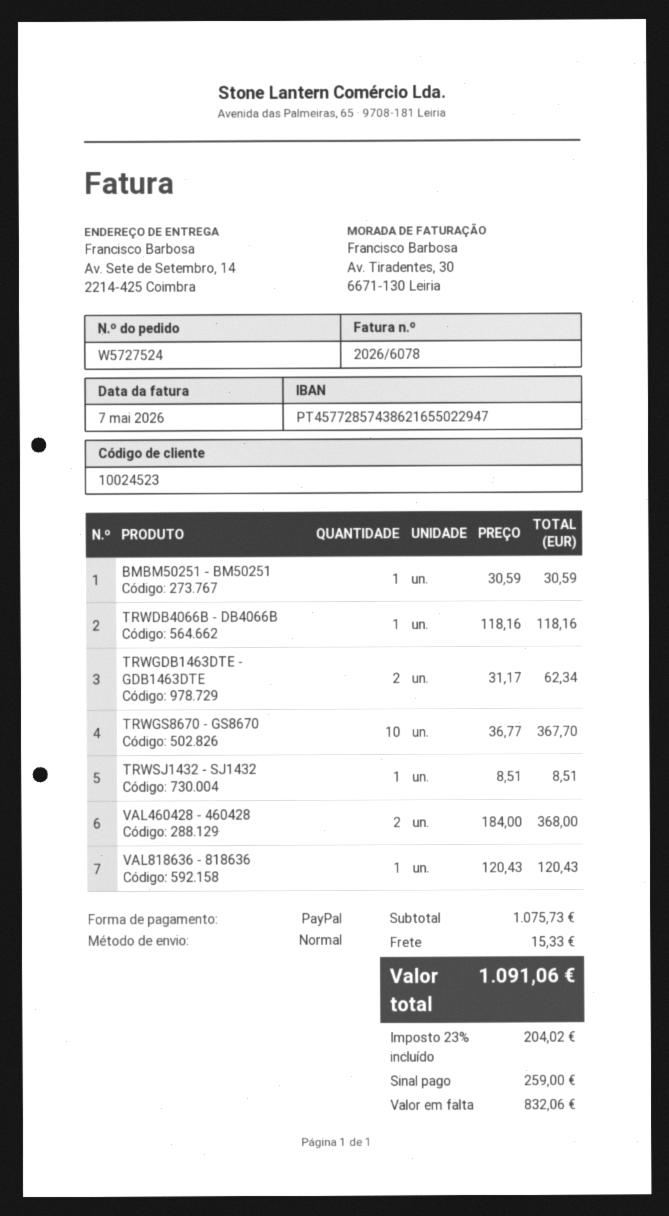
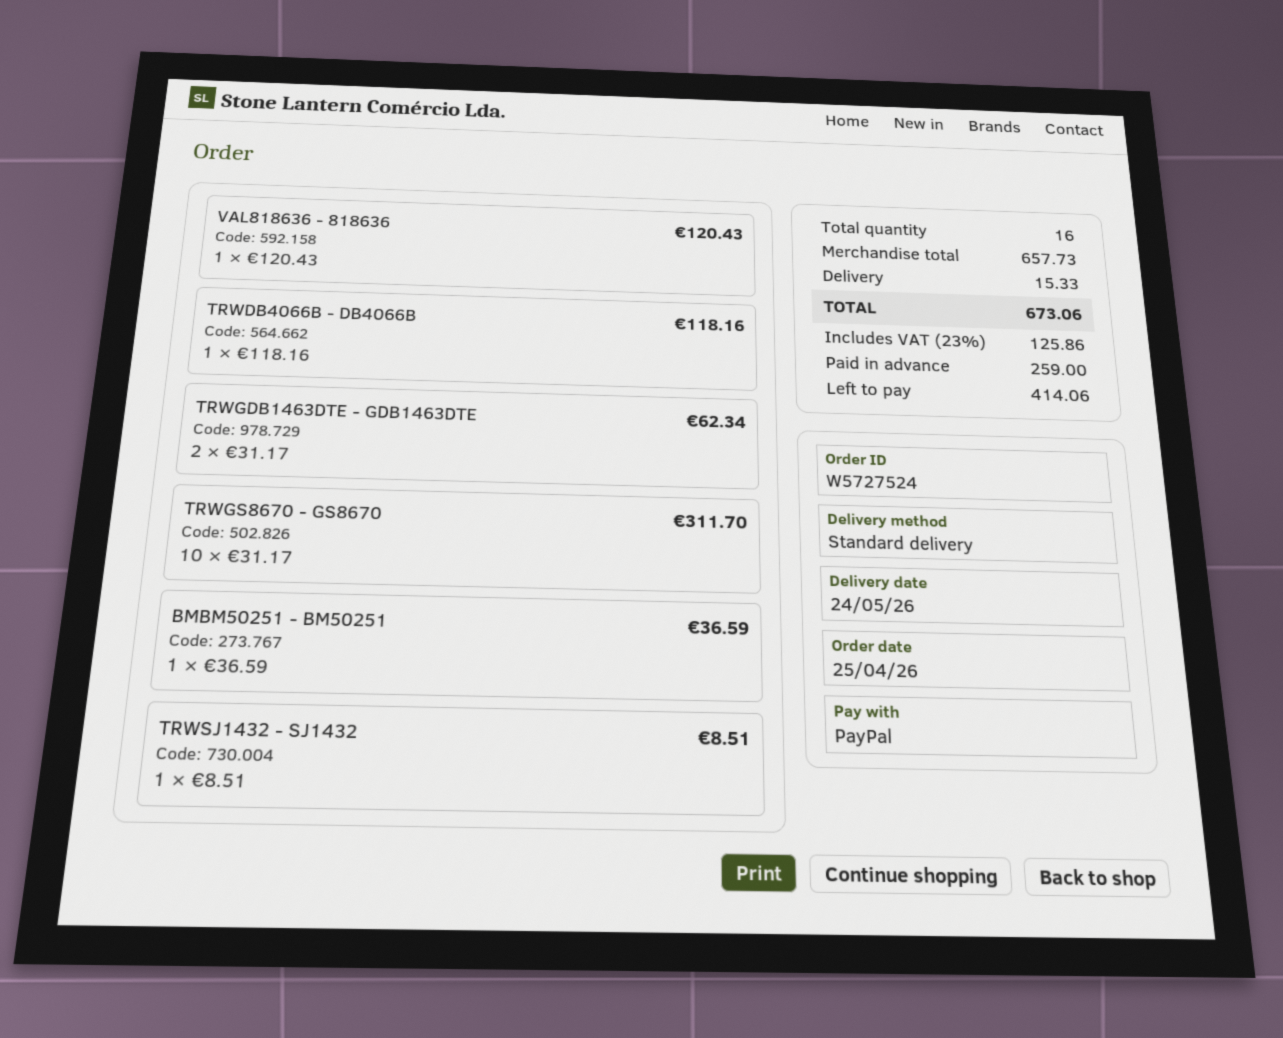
BMBM50251 - BM50251: 1 x 30.59 = 30.59 -> 1 x 36.59 = 36.59
TRWGS8670 - GS8670: 10 x 36.77 = 367.70 -> 10 x 31.17 = 311.70
VAL460428 - 460428: 2 x 184.00 = 368.00 -> none
subtotal: 1075.73 -> 657.73
tax: 23% = 204.02 -> 23% = 125.86
total: 1091.06 -> 673.06
balance: 832.06 -> 414.06

